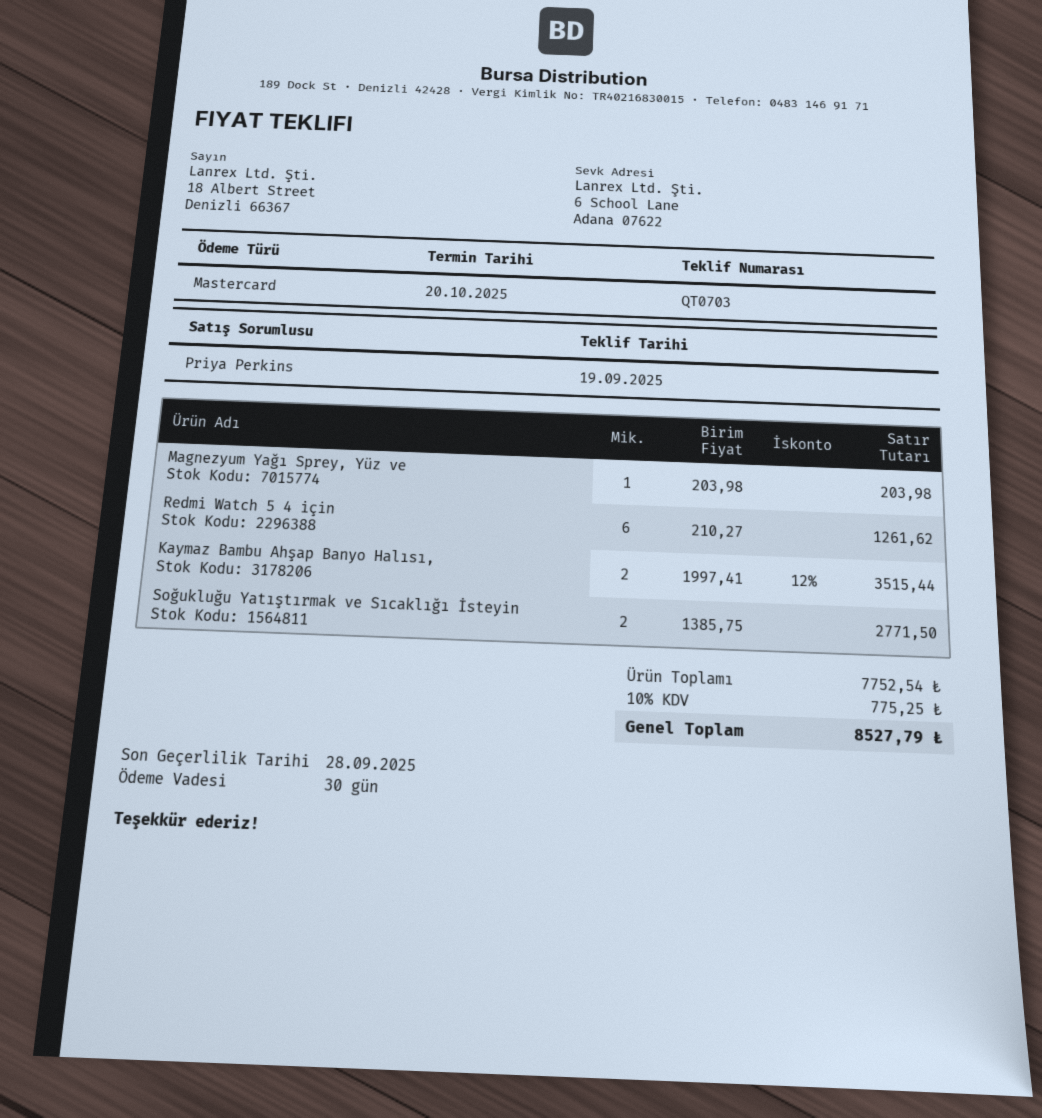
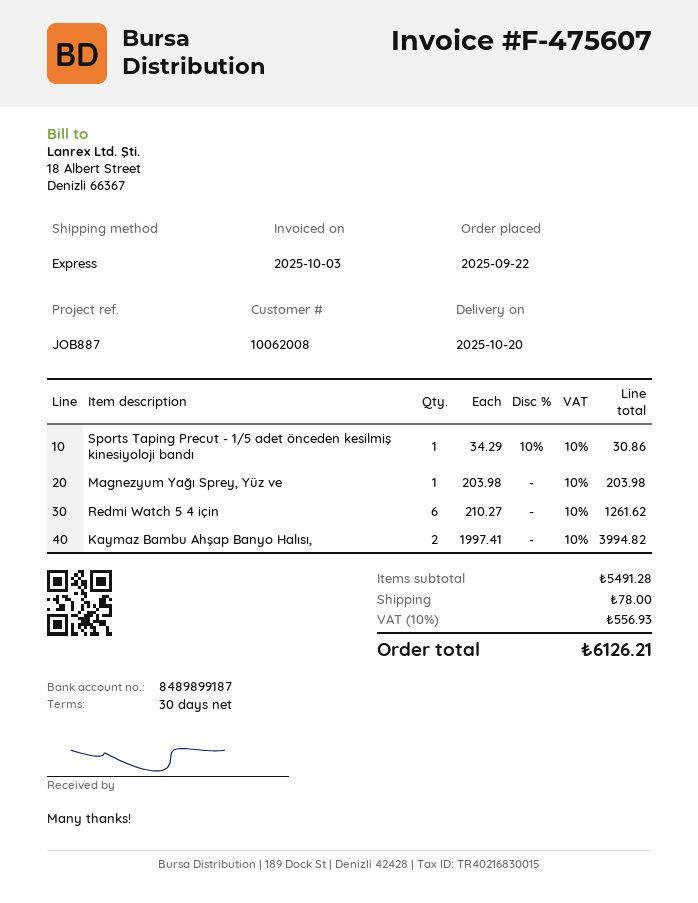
Kaymaz Bambu Ahşap Banyo Halısı,: 2 x 1997.41 - 12% = 3515.44 -> 2 x 1997.41 = 3994.82
Soğukluğu Yatıştırmak ve Sıcaklığı İsteyin: 2 x 1385.75 = 2771.50 -> none
Sports Taping Precut - 1/5 adet önceden kesilmiş kinesiyoloji bandı: none -> 1 x 34.29 - 10% = 30.86
subtotal: 7752.54 -> 5491.28
shipping: none -> 78.00
tax: 10% = 775.25 -> 10% = 556.93
total: 8527.79 -> 6126.21

